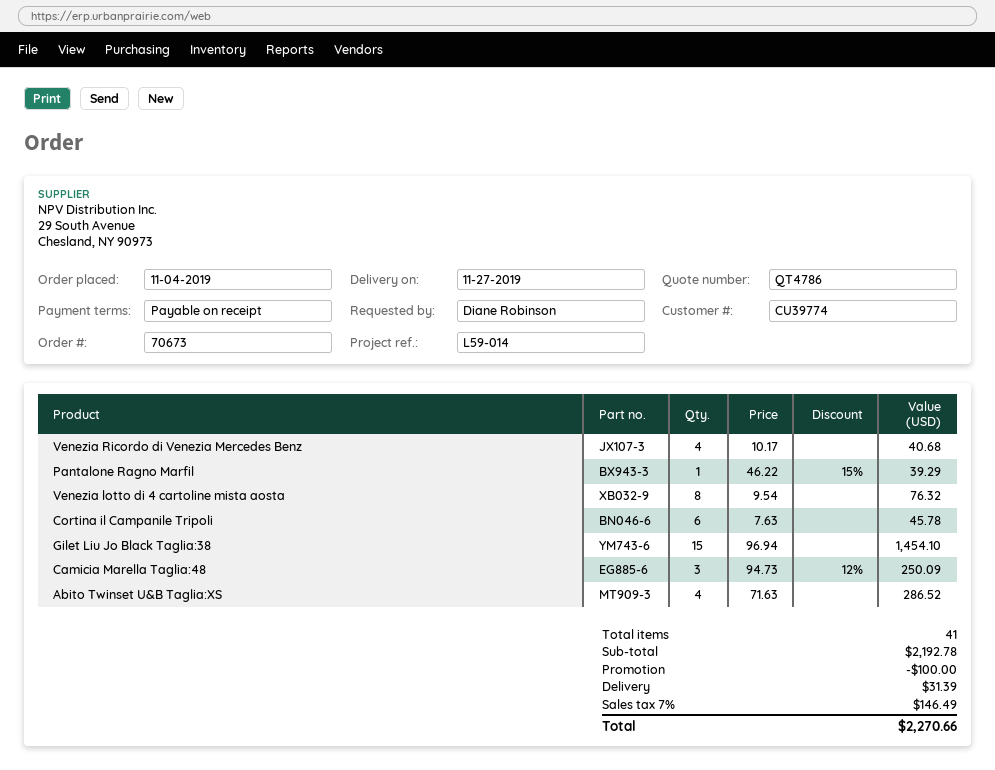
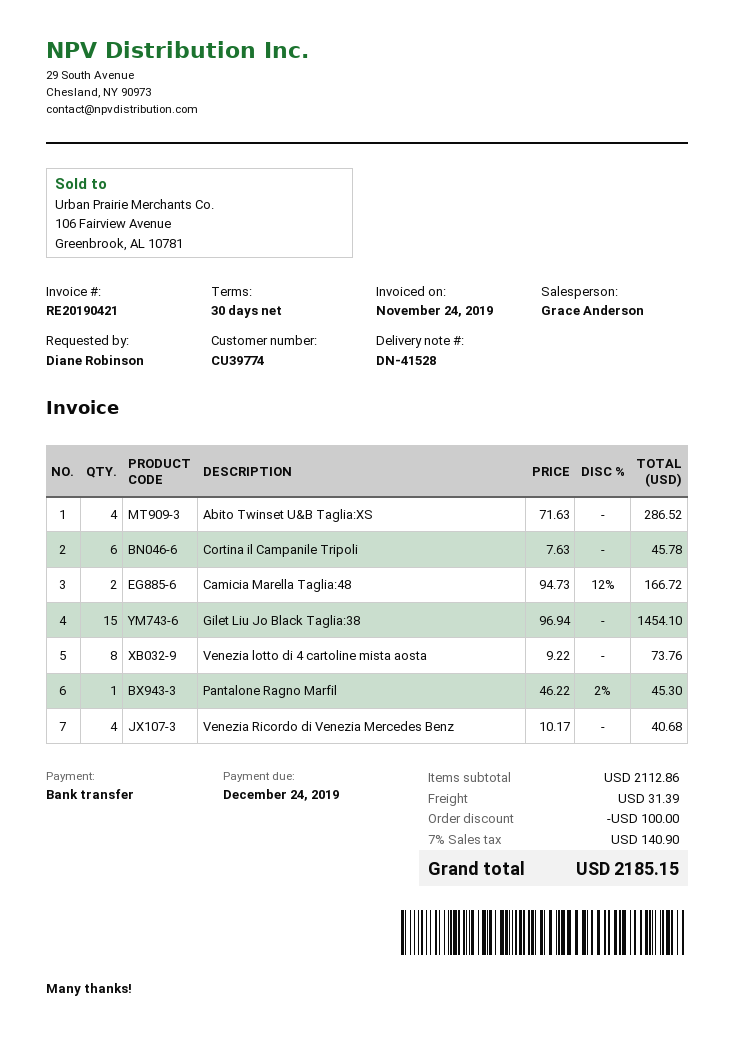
payment terms: on receipt -> 30 days
Pantalone Ragno Marfil: 1 x 46.22 - 15% = 39.29 -> 1 x 46.22 - 2% = 45.30
Venezia lotto di 4 cartoline mista aosta: 8 x 9.54 = 76.32 -> 8 x 9.22 = 73.76
Camicia Marella Taglia:48: 3 x 94.73 - 12% = 250.09 -> 2 x 94.73 - 12% = 166.72
subtotal: 2192.78 -> 2112.86
tax: 7% = 146.49 -> 7% = 140.90
total: 2270.66 -> 2185.15

